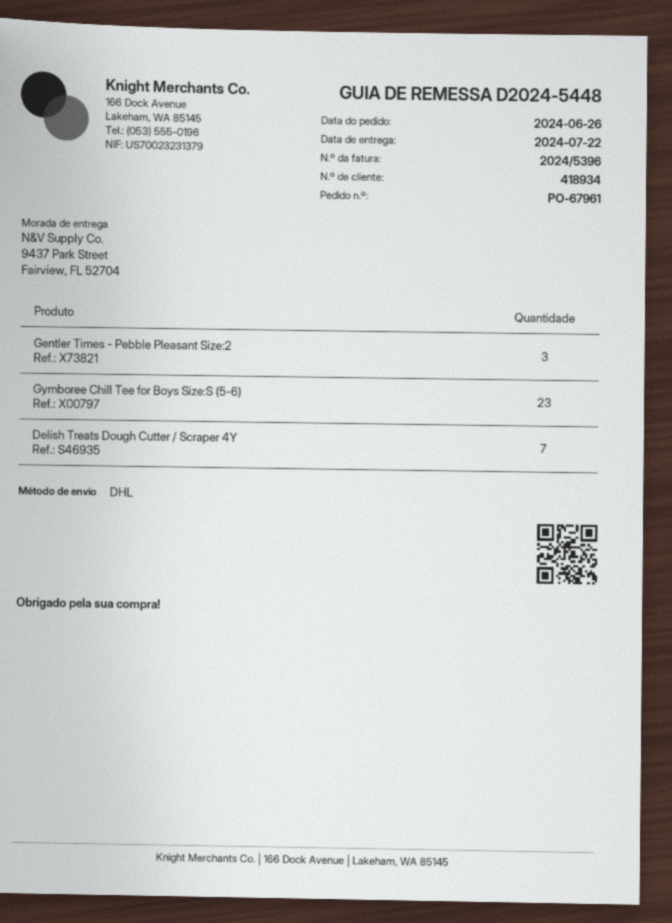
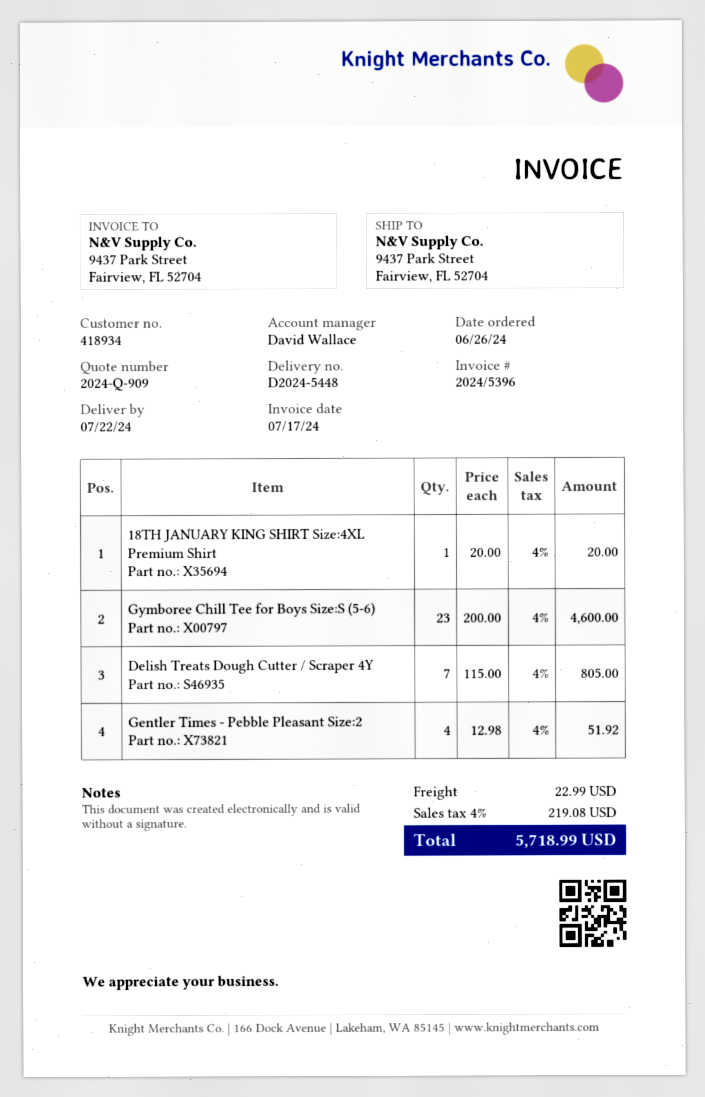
Gentler Times - Pebble Pleasant Size:2: 3 -> 4
18TH JANUARY KING SHIRT Size:4XL Premium Shirt: none -> 1

